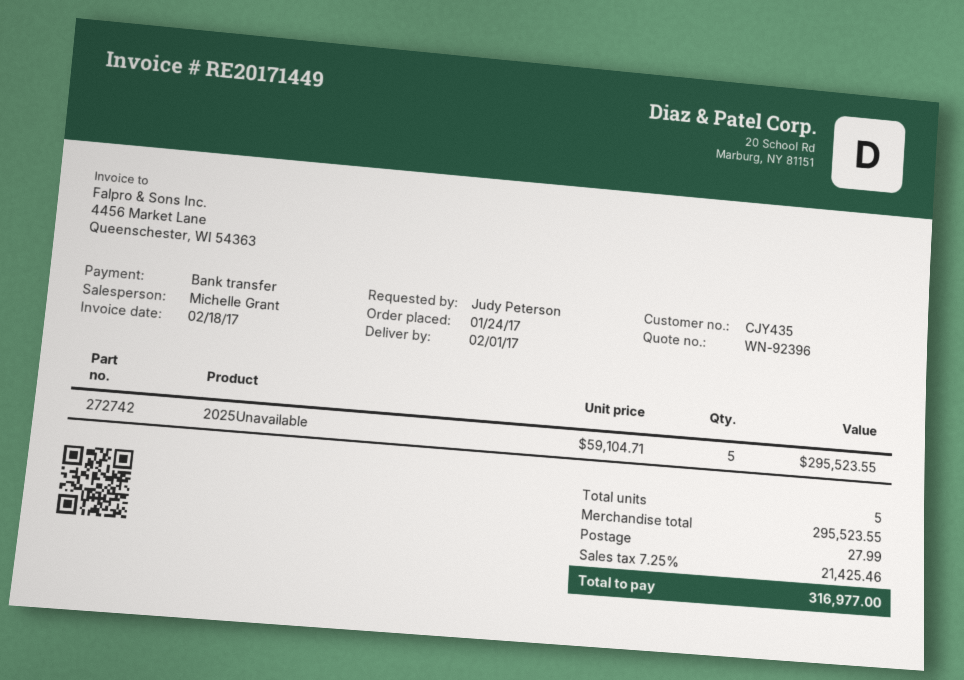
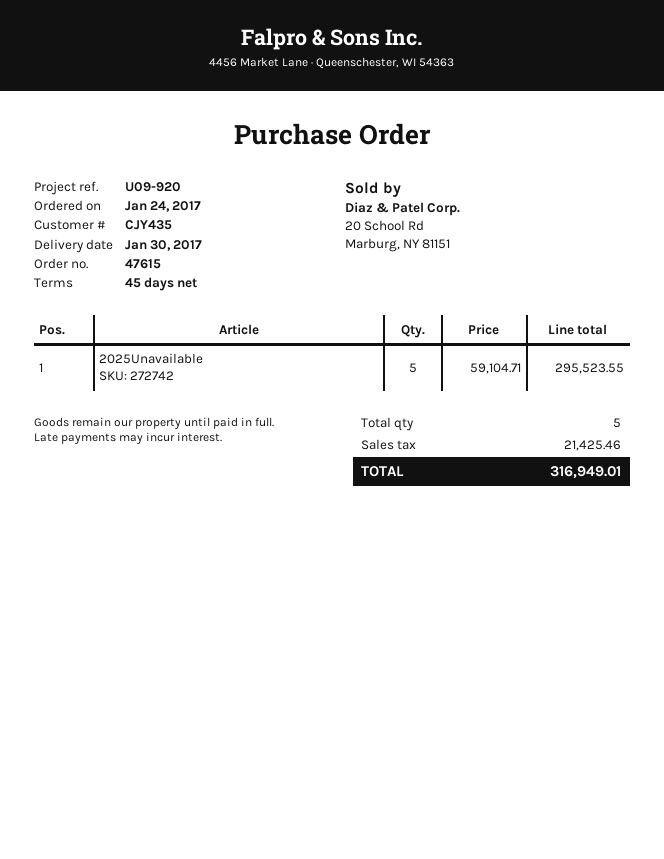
delivery date: 2017-02-01 -> 2017-01-30
shipping: 27.99 -> none
total: 316977.00 -> 316949.01

